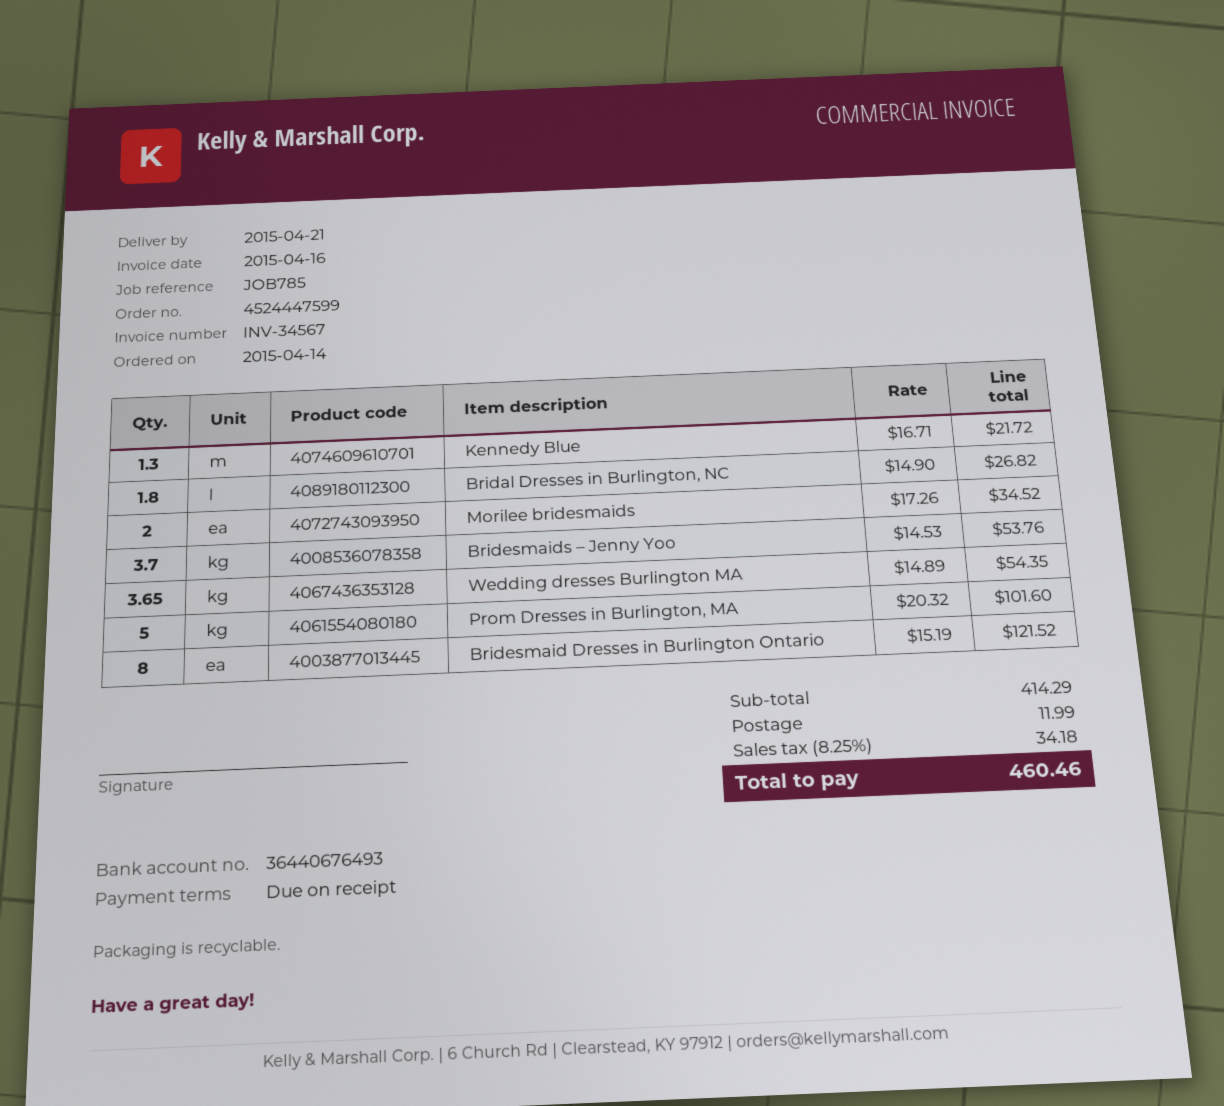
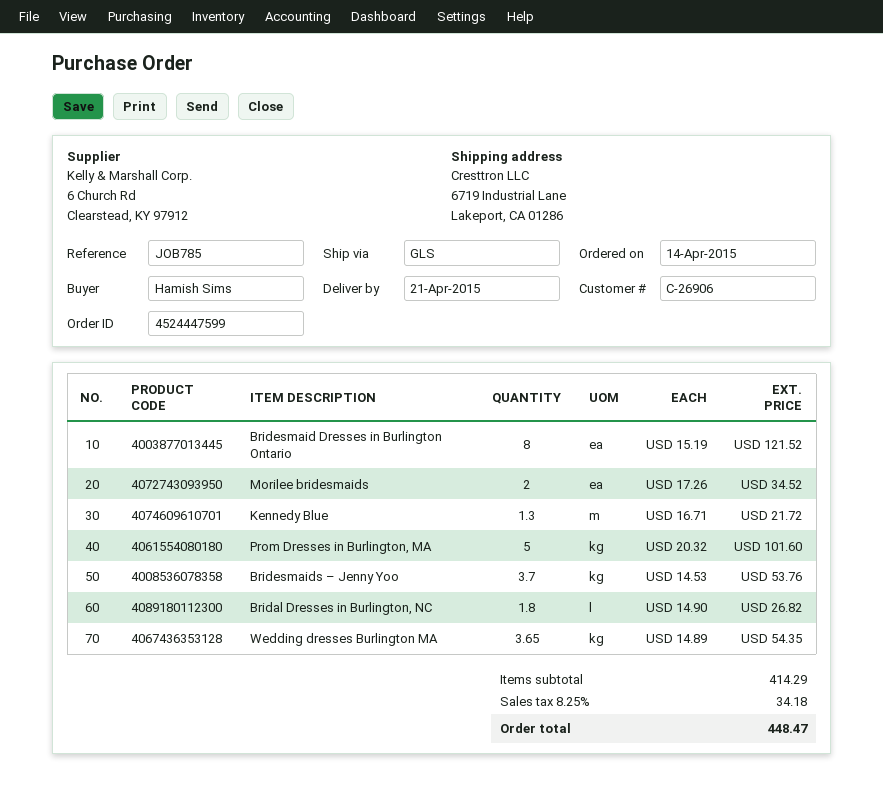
shipping: 11.99 -> none
total: 460.46 -> 448.47

